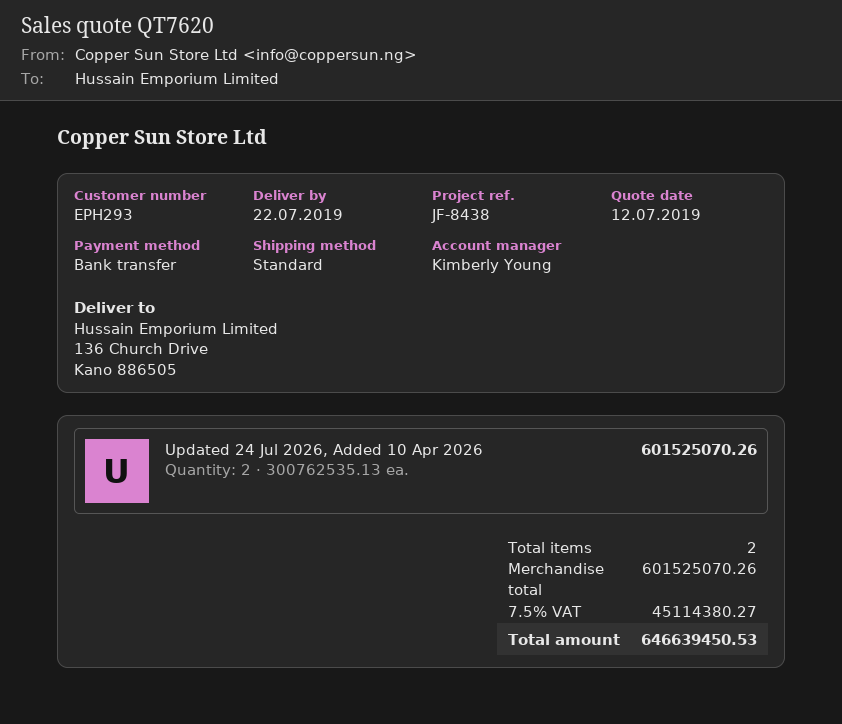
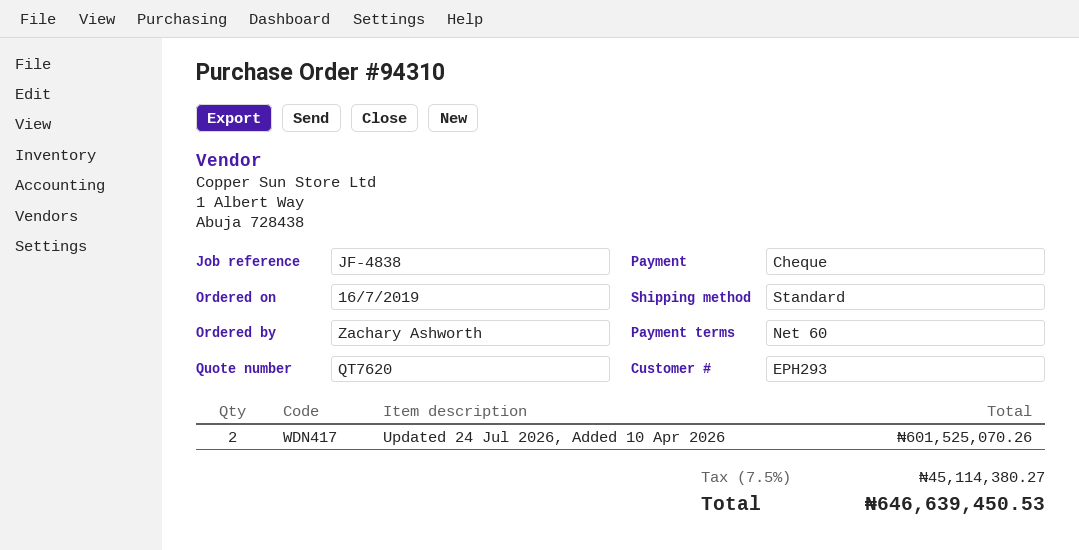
reference: JF-8438 -> JF-4838
payment method: bank transfer -> cheque

